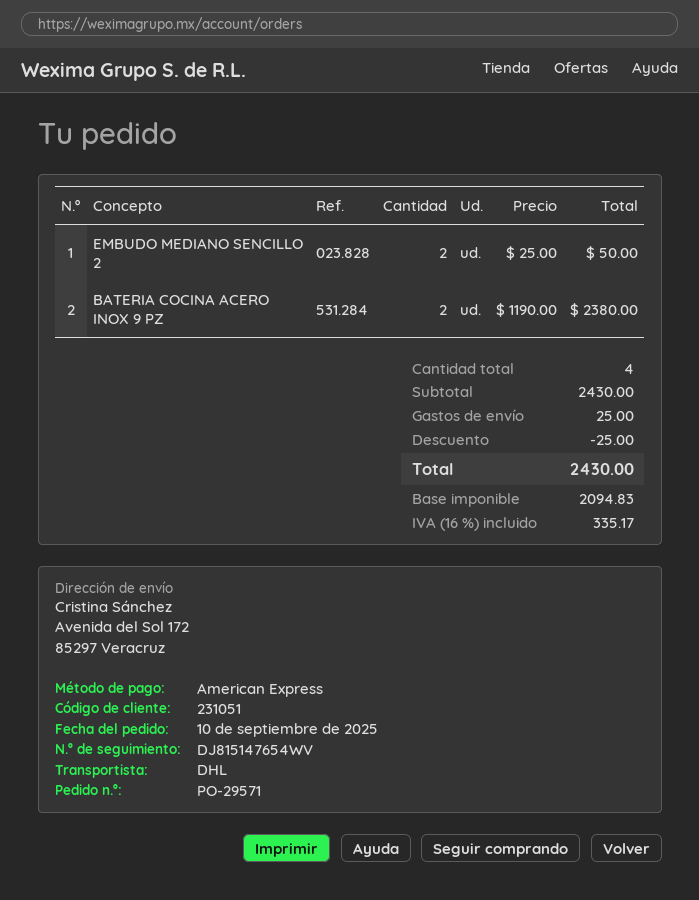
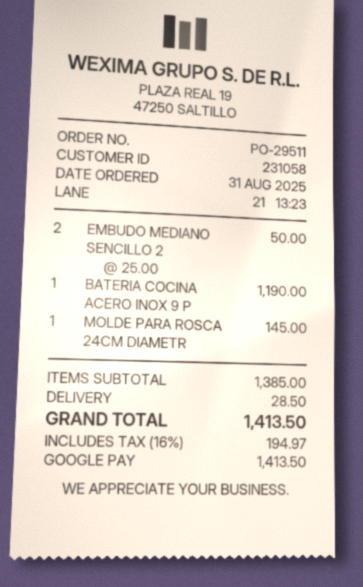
order number: PO-29571 -> PO-29511
order date: 2025-09-10 -> 2025-08-31
customer number: 231051 -> 231058
payment method: American Express -> Google Pay
BATERIA COCINA ACERO INOX 9 PZ: 2 x 1190.00 = 2380.00 -> 1 x 1190.00 = 1190.00
MOLDE PARA ROSCA 24CM DIAMETR: none -> 1 x 145.00 = 145.00
subtotal: 2430.00 -> 1385.00
discount: 25.00 -> none
shipping: 25.00 -> 28.50
tax: 16% = 335.17 -> 16% = 194.97
total: 2430.00 -> 1413.50

